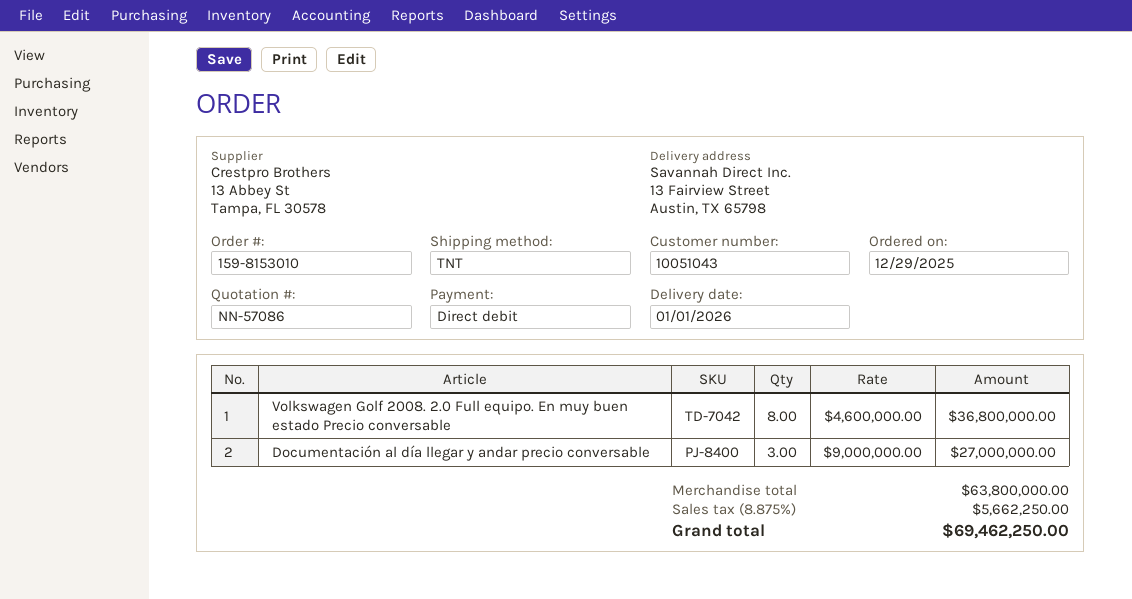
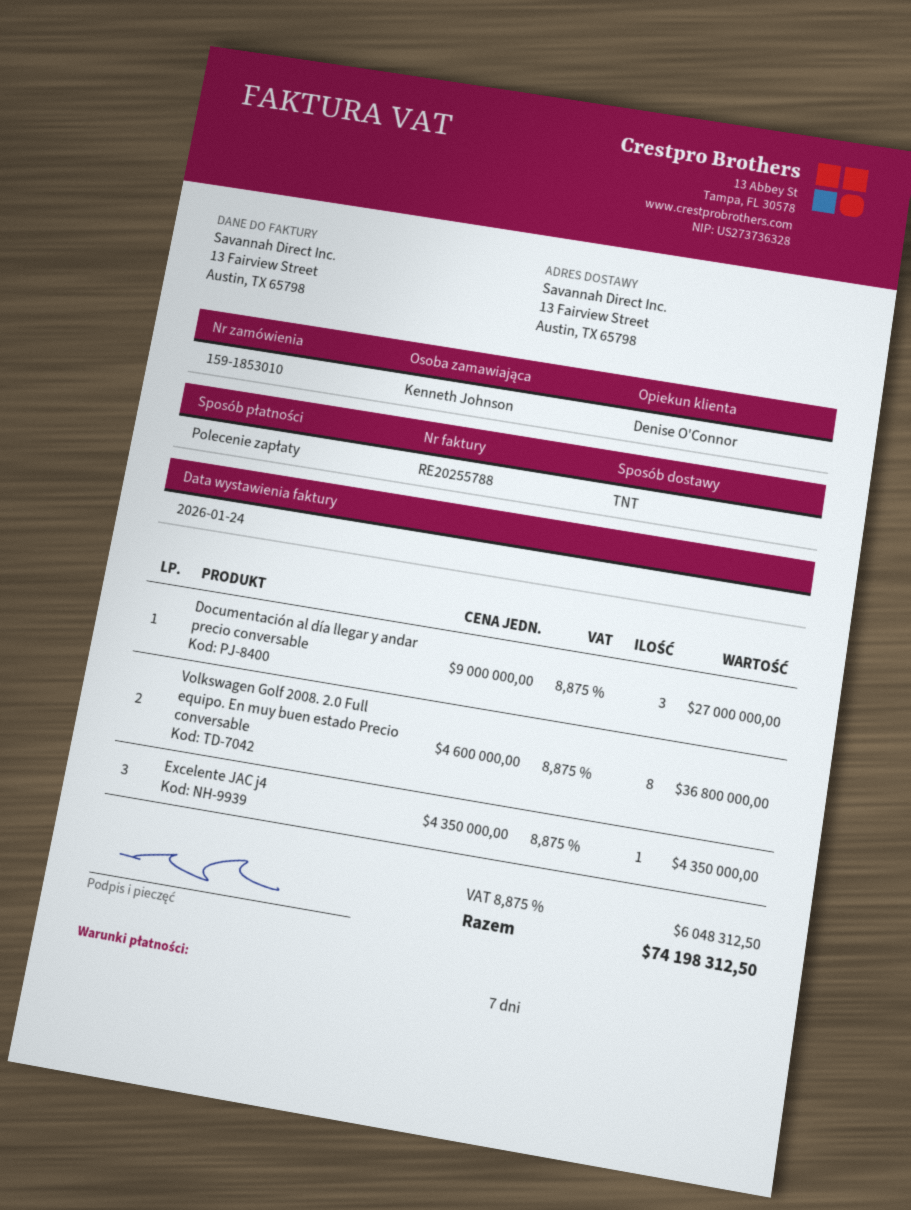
order number: 159-8153010 -> 159-1853010
Excelente JAC j4: none -> 1 x 4350000.00 = 4350000.00
tax: 8.875% = 5662250.00 -> 8.875% = 6048312.50
total: 69462250.00 -> 74198312.50

